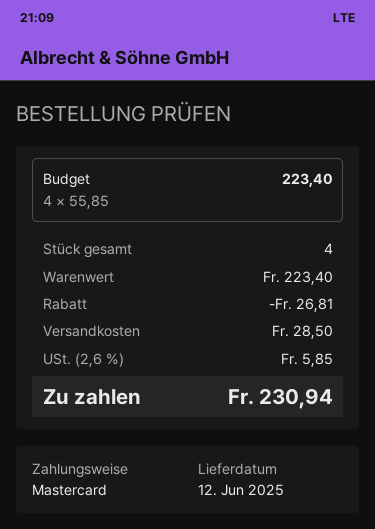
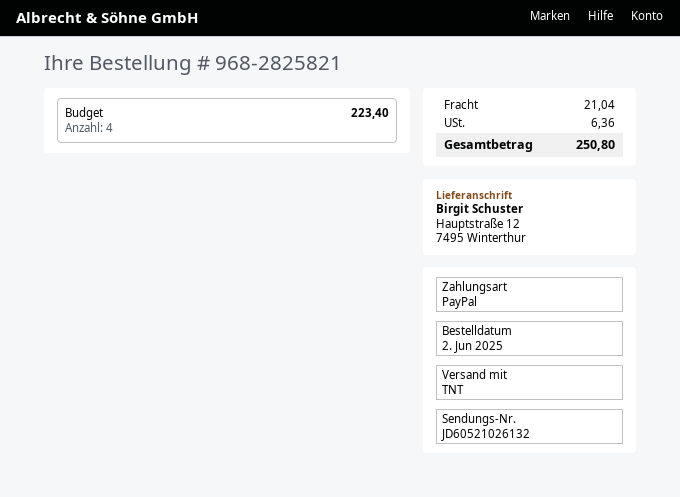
payment method: Mastercard -> PayPal
discount: 26.81 -> none
shipping: 28.50 -> 21.04
tax: 5.85 -> 6.36
total: 230.94 -> 250.80

